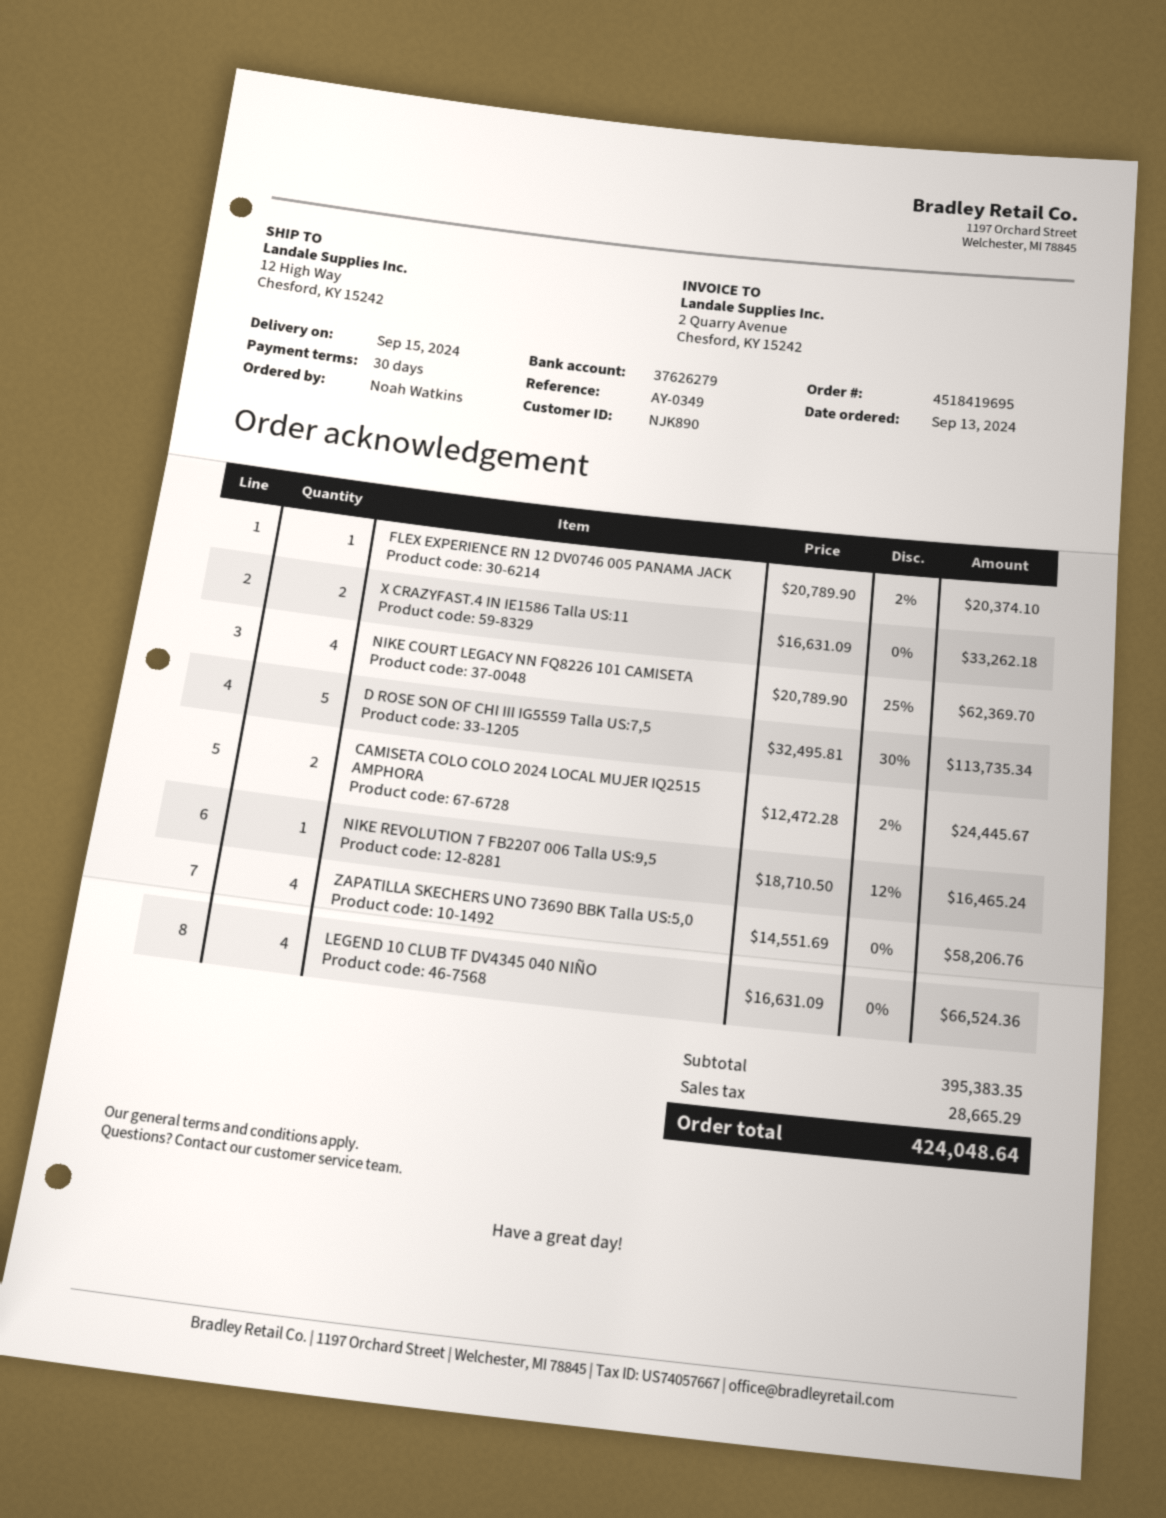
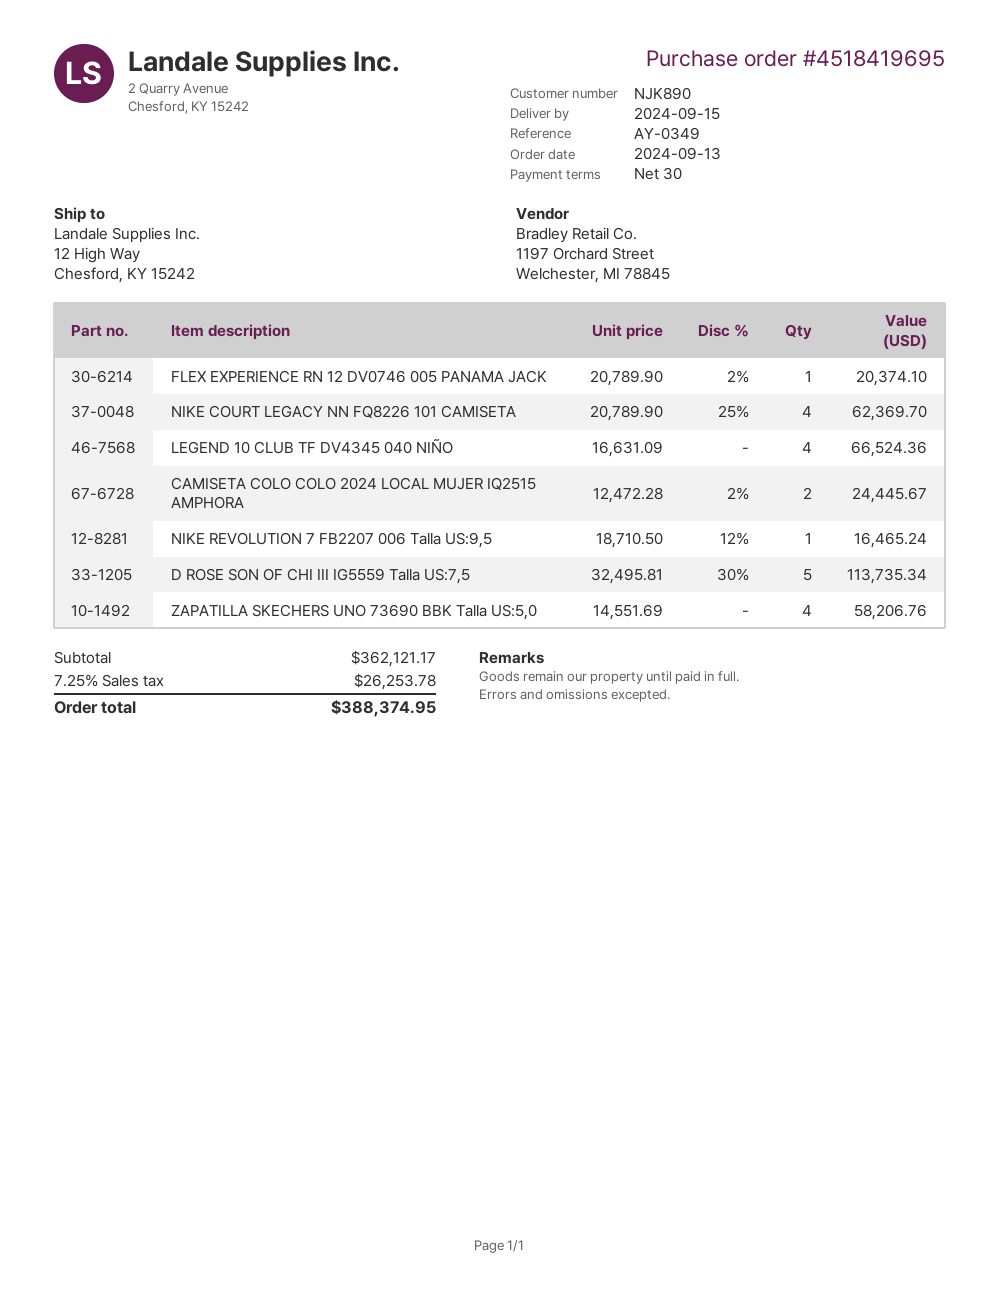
X CRAZYFAST.4 IN IE1586 Talla US:11: 2 x 16631.09 = 33262.18 -> none
subtotal: 395383.35 -> 362121.17
tax: 28665.29 -> 26253.78
total: 424048.64 -> 388374.95

